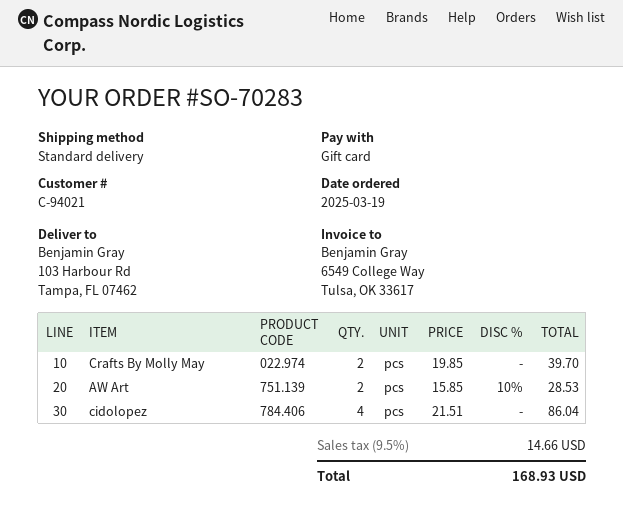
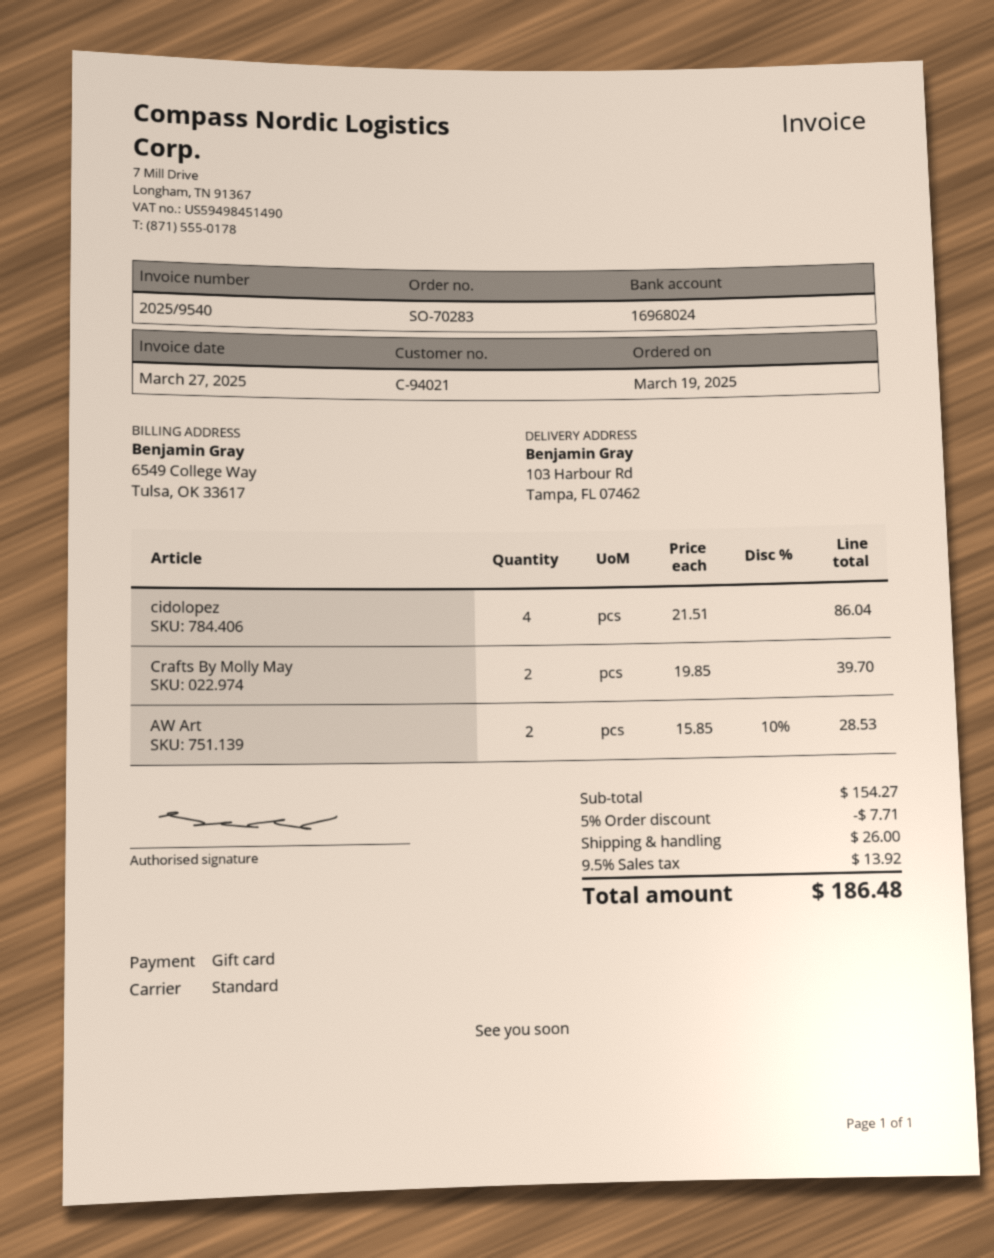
discount: none -> 5% = 7.71
shipping: none -> 26.00
tax: 9.5% = 14.66 -> 9.5% = 13.92
total: 168.93 -> 186.48

